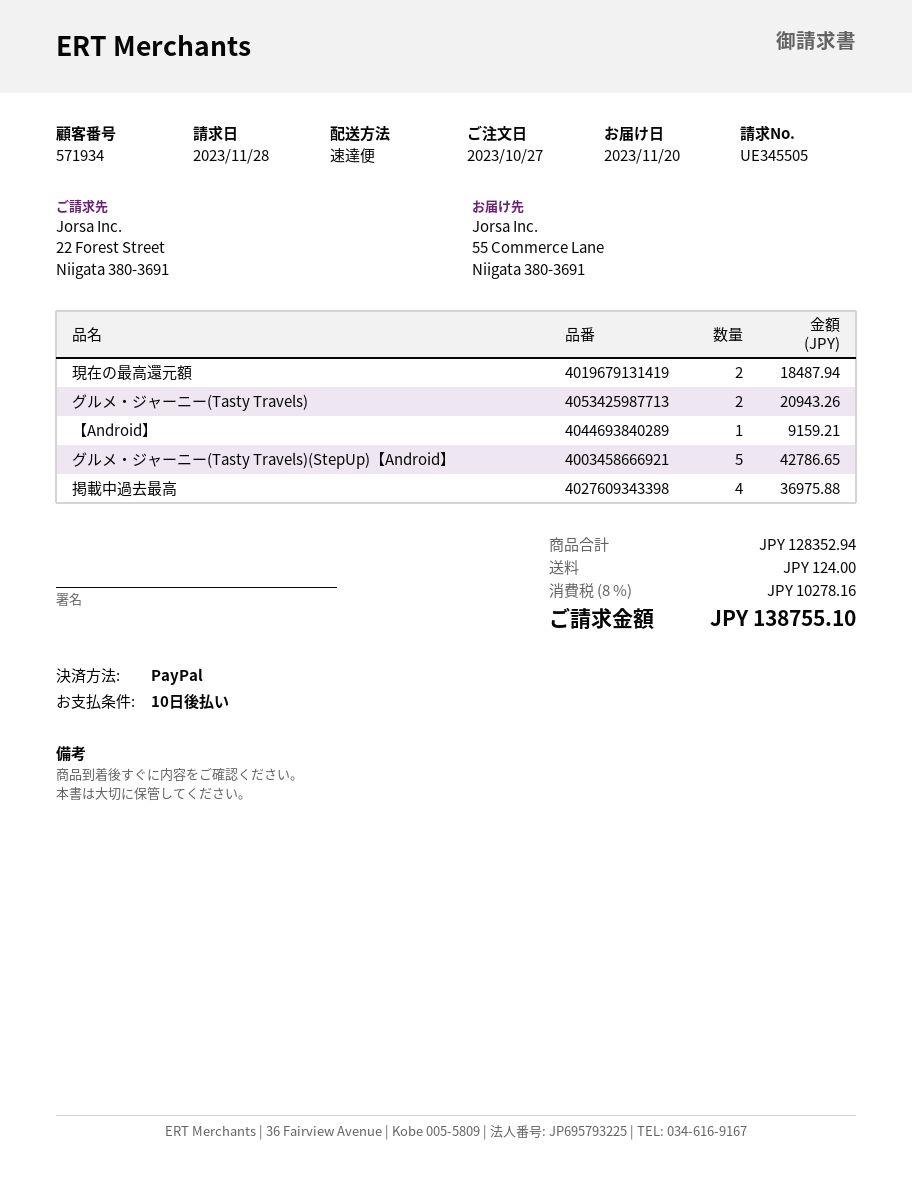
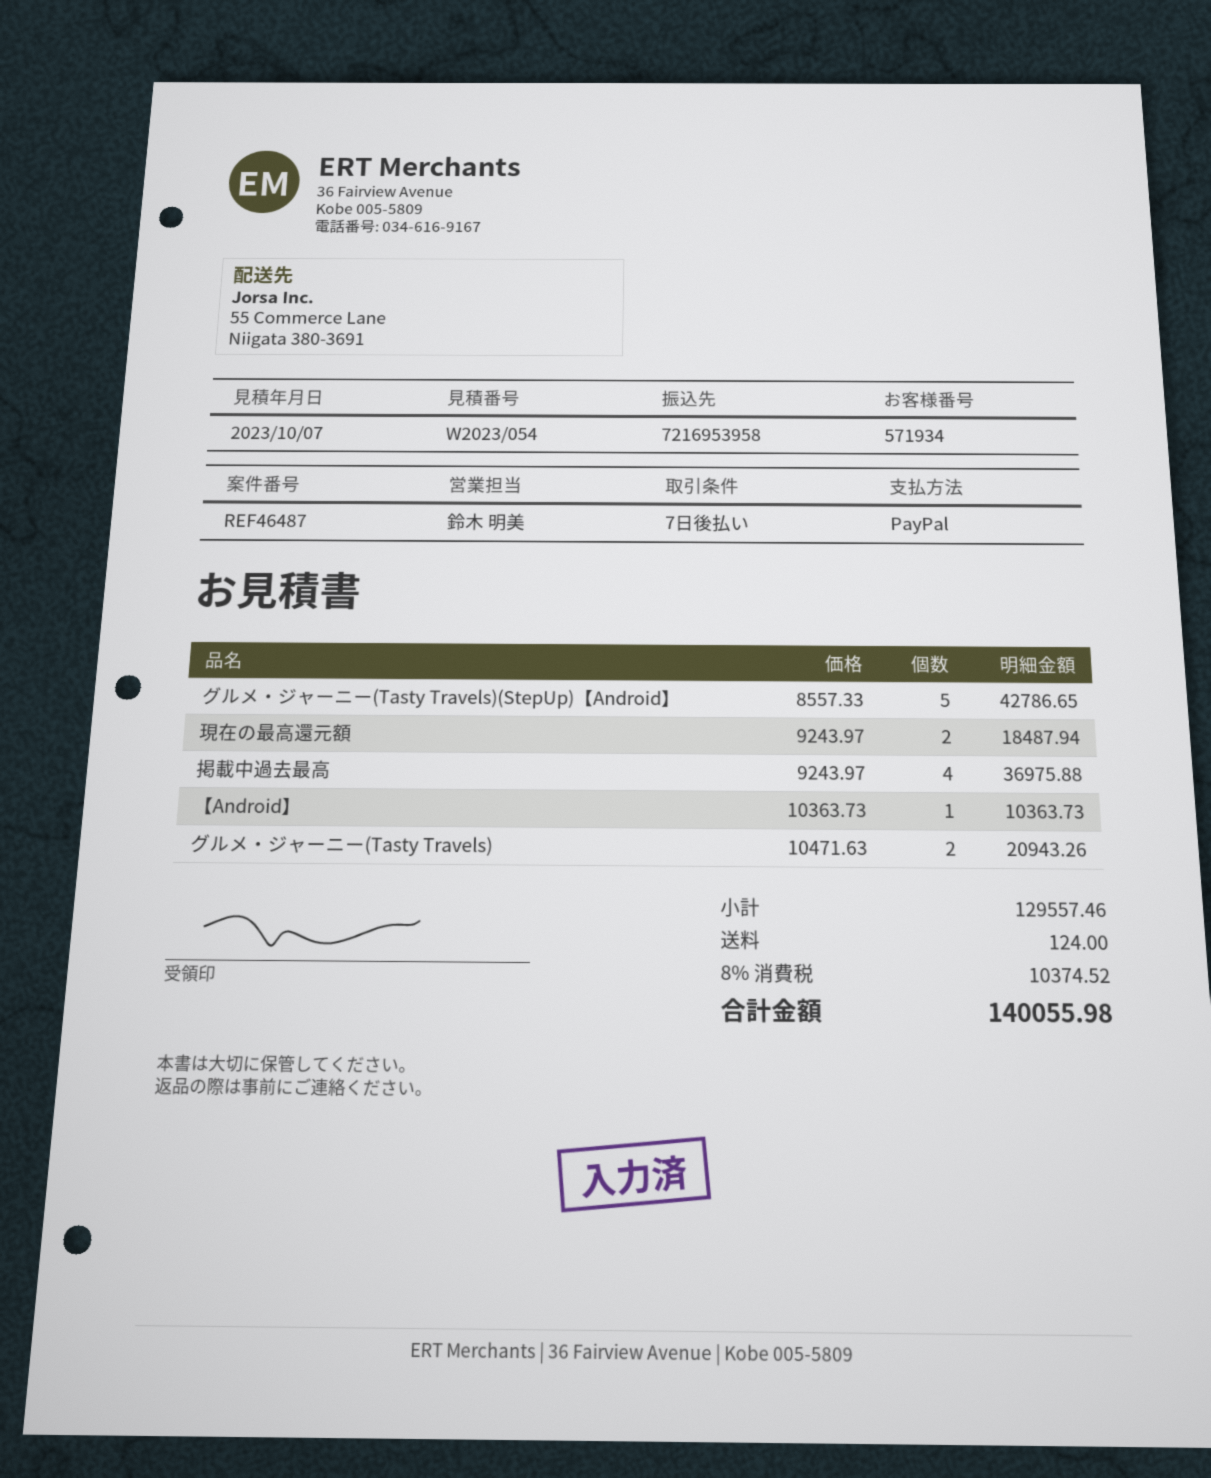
payment terms: 10 days -> 7 days
【Android】: 1 for 9159.21 -> 1 for 10363.73
subtotal: 128352.94 -> 129557.46
tax: 8% = 10278.16 -> 8% = 10374.52
total: 138755.10 -> 140055.98

